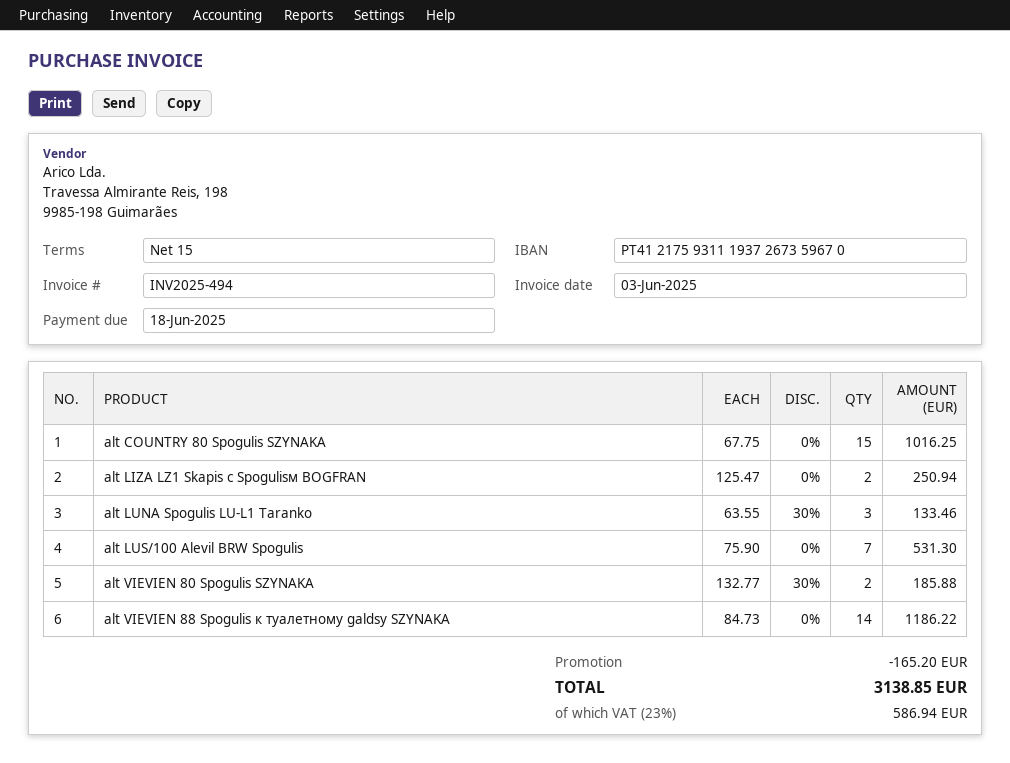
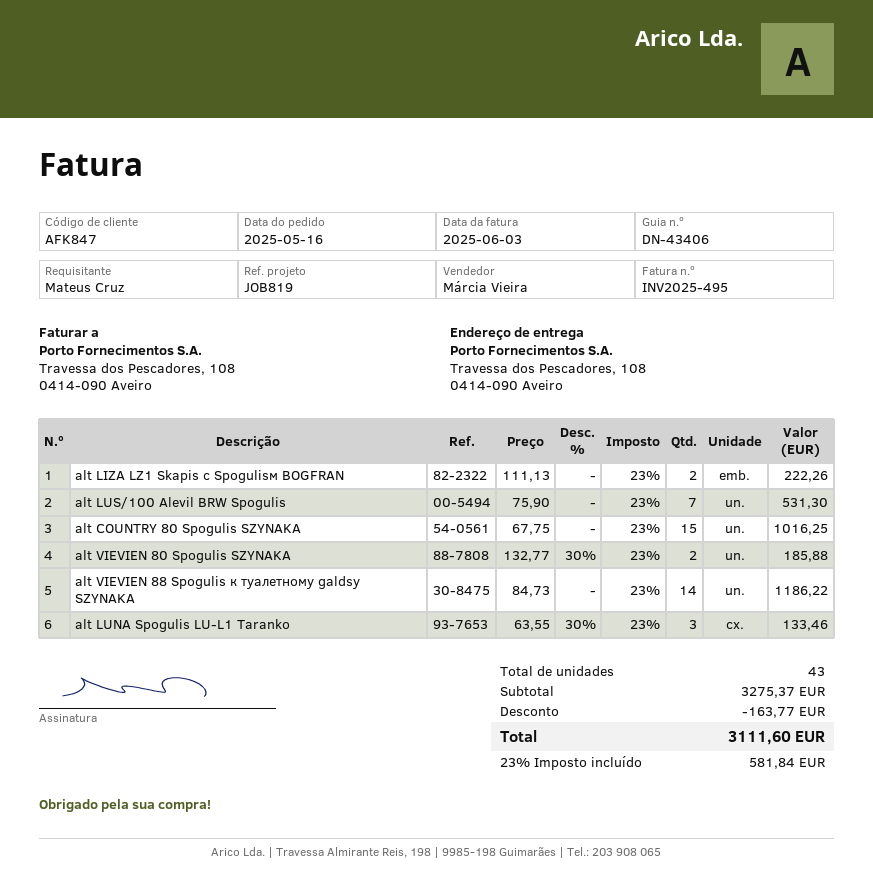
invoice number: INV2025-494 -> INV2025-495
alt LIZA LZ1 Skapis с Spogulisм BOGFRAN: 2 x 125.47 = 250.94 -> 2 x 111.13 = 222.26
discount: 165.20 -> 163.77
tax: 23% = 586.94 -> 23% = 581.84
total: 3138.85 -> 3111.60

